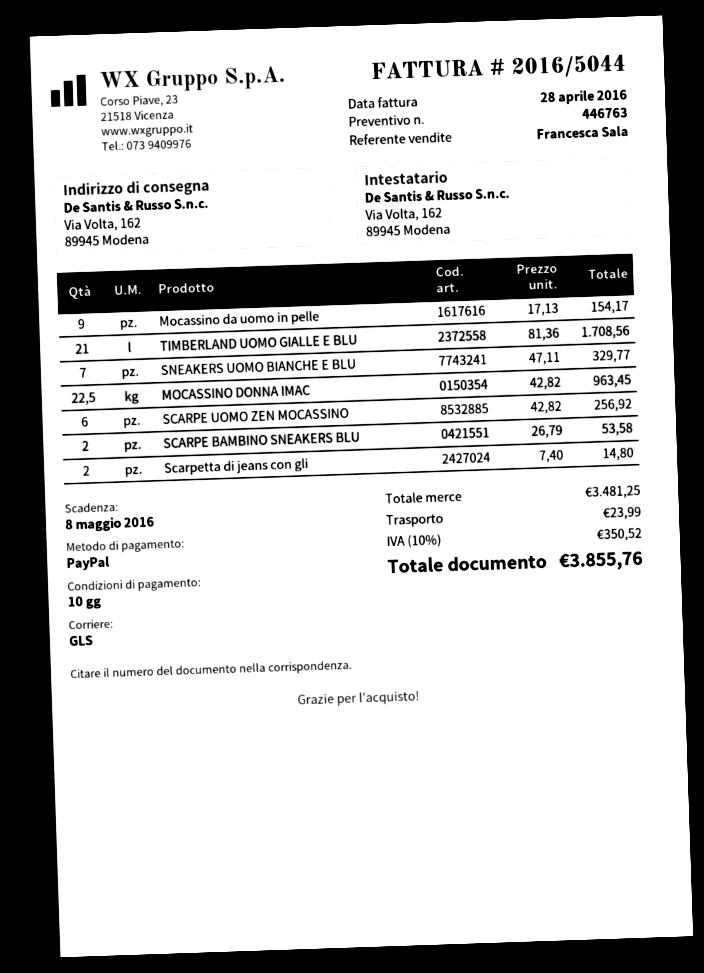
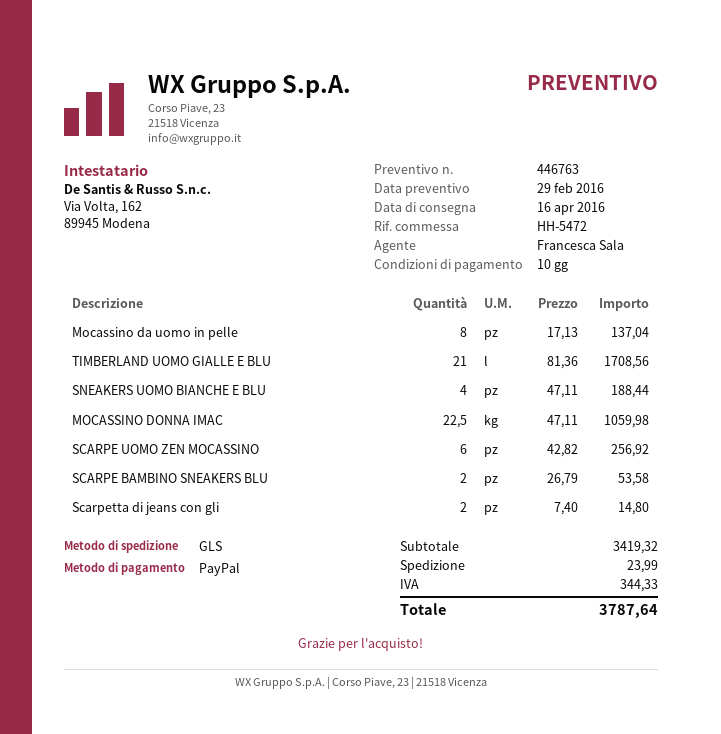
Mocassino da uomo in pelle: 9 x 17.13 = 154.17 -> 8 x 17.13 = 137.04
SNEAKERS UOMO BIANCHE E BLU: 7 x 47.11 = 329.77 -> 4 x 47.11 = 188.44
MOCASSINO DONNA IMAC: 22.5 x 42.82 = 963.45 -> 22.5 x 47.11 = 1059.98
subtotal: 3481.25 -> 3419.32
tax: 350.52 -> 344.33
total: 3855.76 -> 3787.64

